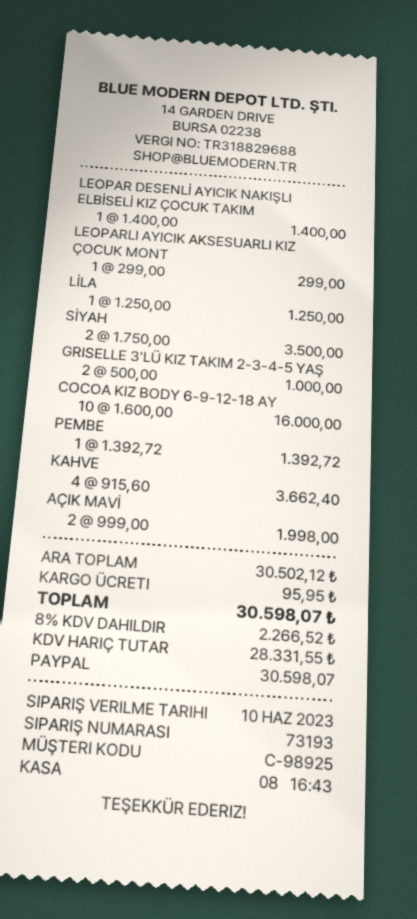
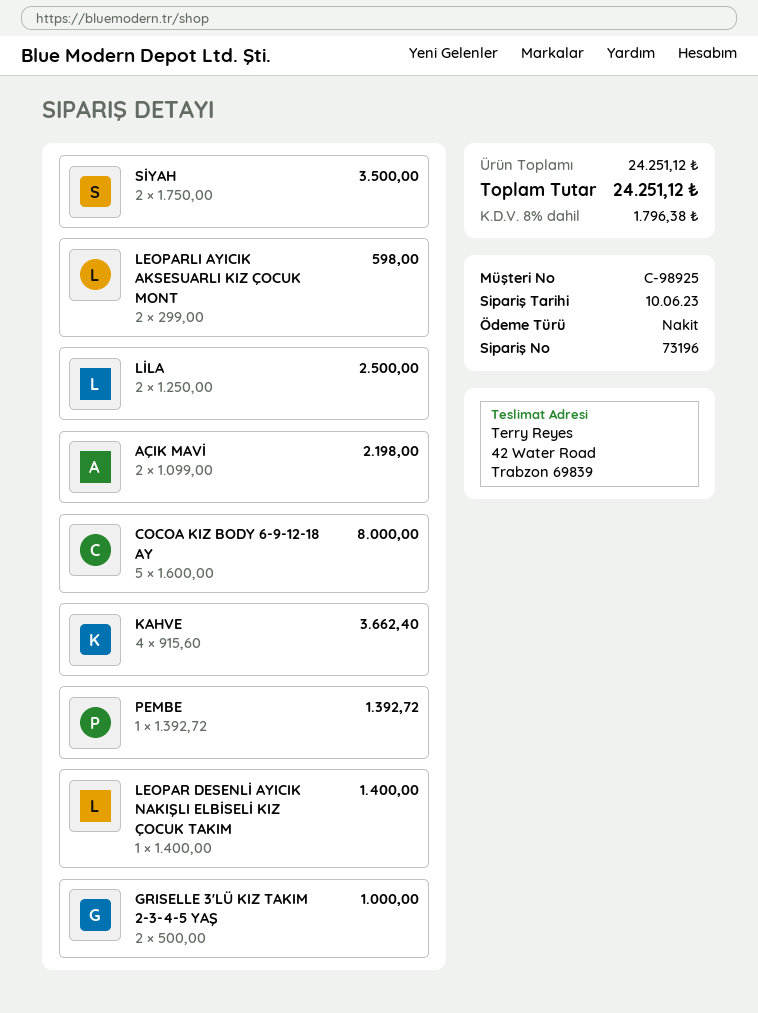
order number: 73193 -> 73196
payment method: PayPal -> cash
LEOPARLI AYICIK AKSESUARLI KIZ ÇOCUK MONT: 1 x 299.00 = 299.00 -> 2 x 299.00 = 598.00
LİLA: 1 x 1250.00 = 1250.00 -> 2 x 1250.00 = 2500.00
COCOA KIZ BODY 6-9-12-18 AY: 10 x 1600.00 = 16000.00 -> 5 x 1600.00 = 8000.00
AÇIK MAVİ: 2 x 999.00 = 1998.00 -> 2 x 1099.00 = 2198.00
subtotal: 30502.12 -> 24251.12
shipping: 95.95 -> none
tax: 8% = 2266.52 -> 8% = 1796.38
total: 30598.07 -> 24251.12

